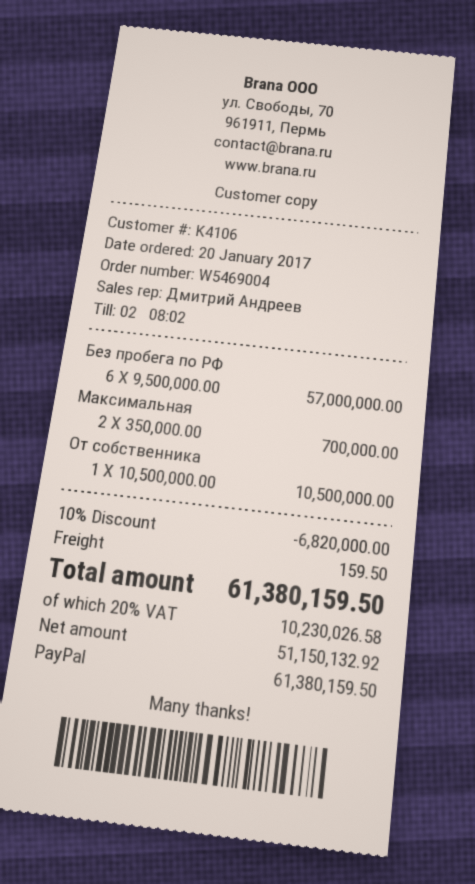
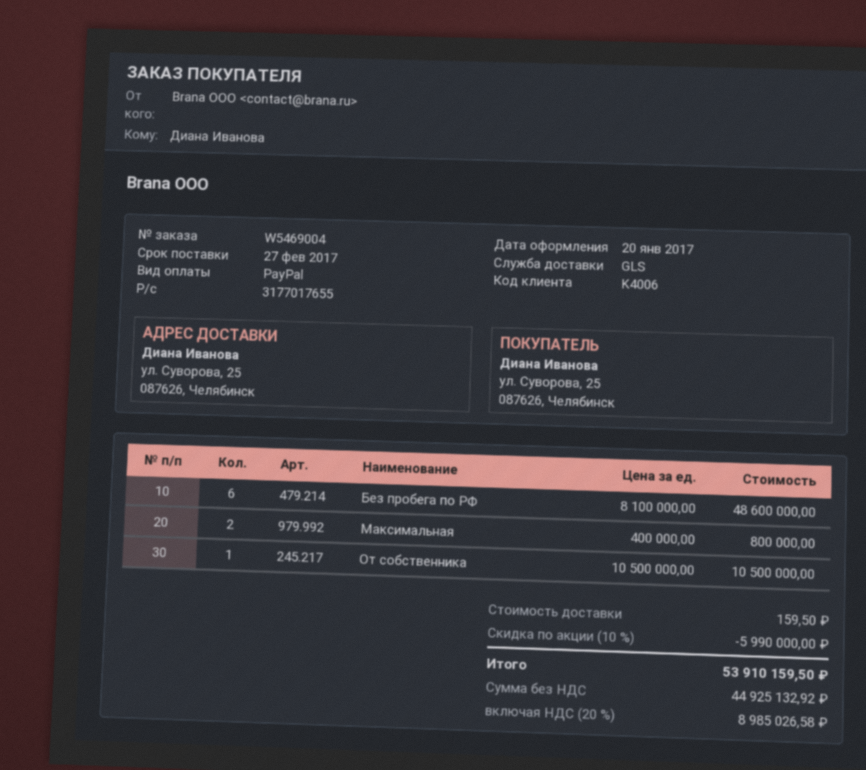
customer number: K4106 -> K4006
Без пробега по РФ: 6 x 9500000.00 = 57000000.00 -> 6 x 8100000.00 = 48600000.00
Максимальная: 2 x 350000.00 = 700000.00 -> 2 x 400000.00 = 800000.00
discount: 10% = 6820000.00 -> 10% = 5990000.00
net: 51150132.92 -> 44925132.92
tax: 20% = 10230026.58 -> 20% = 8985026.58
total: 61380159.50 -> 53910159.50

